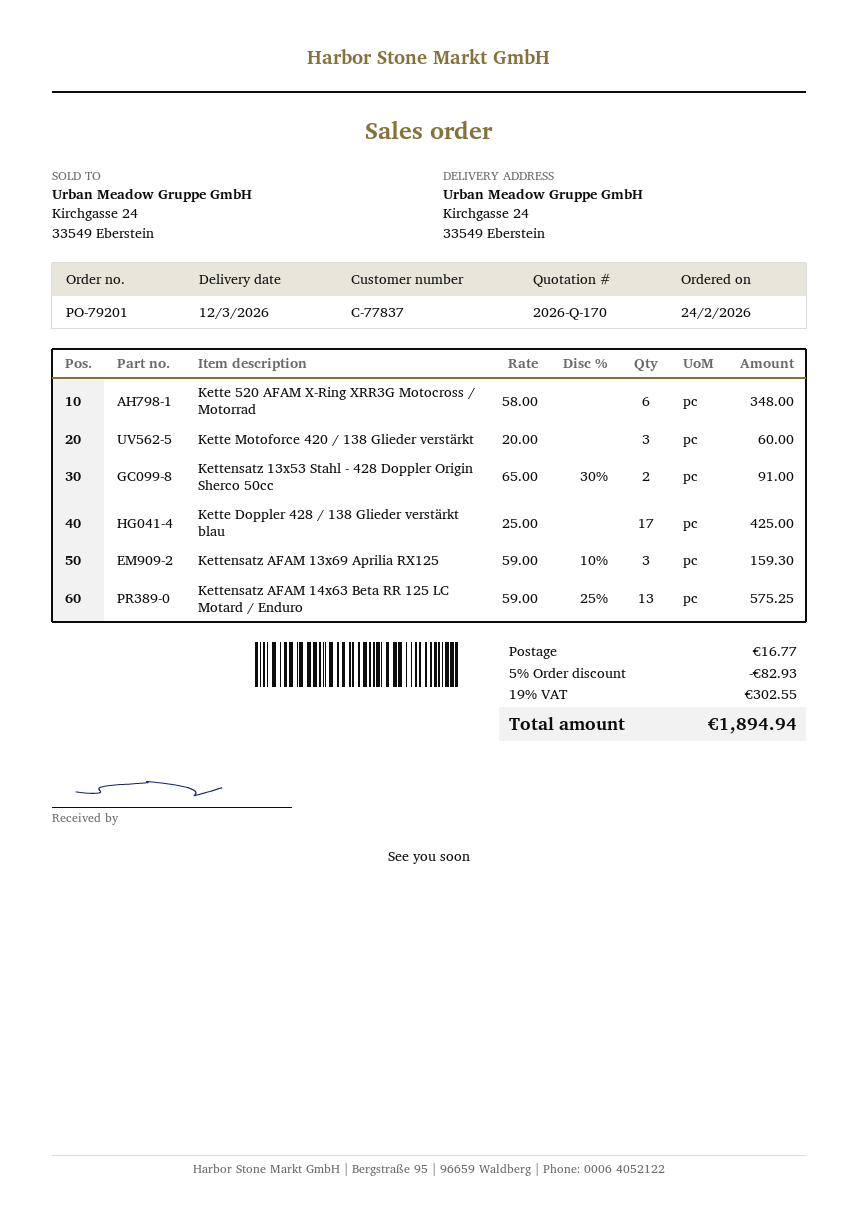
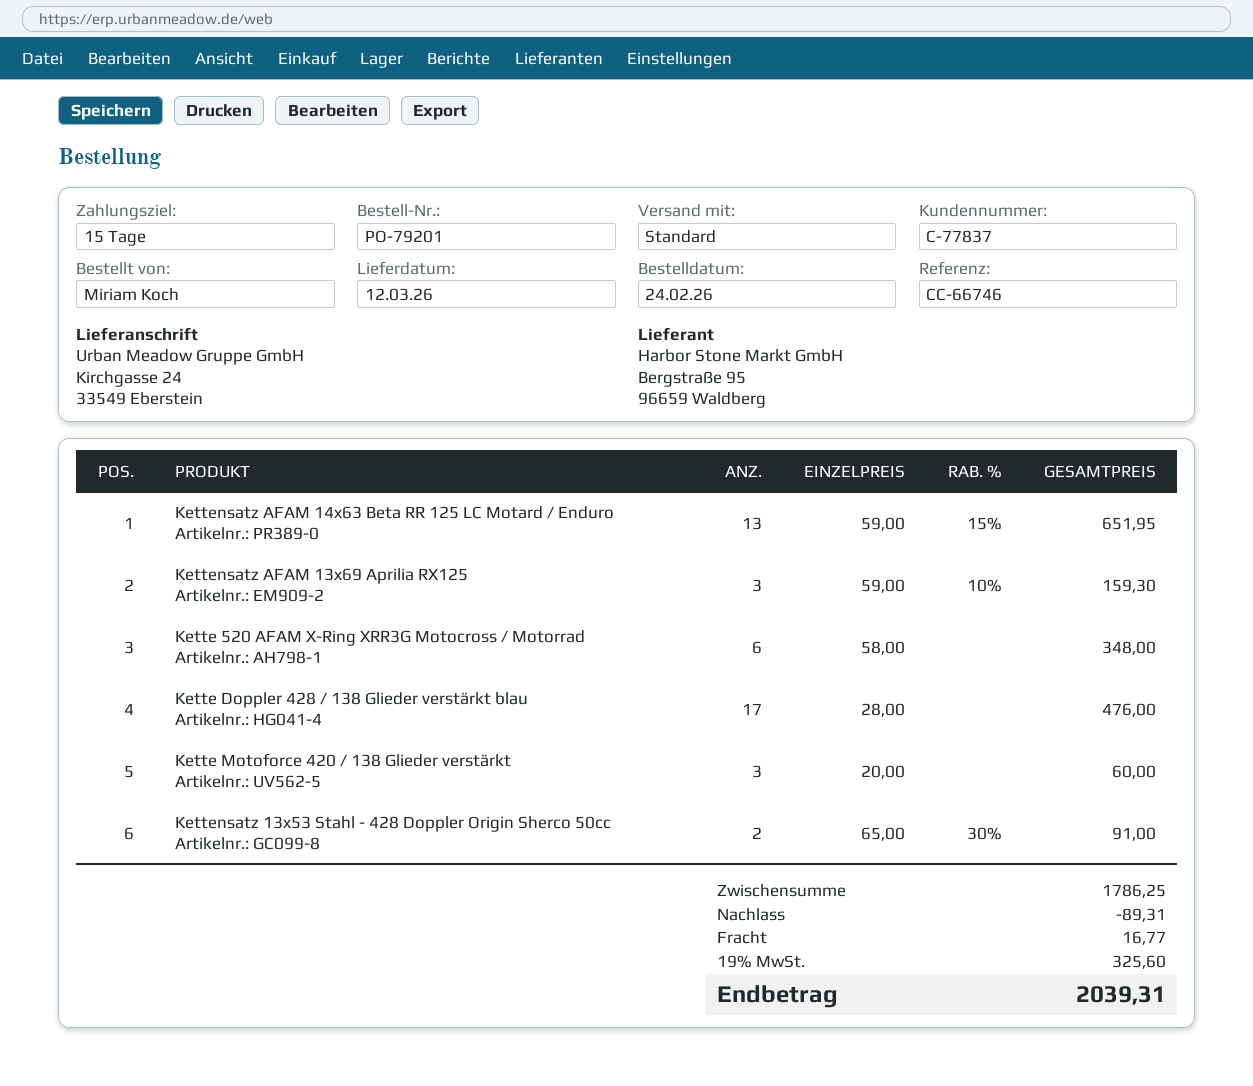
Kette Doppler 428 / 138 Glieder verstärkt blau: 17 x 25.00 = 425.00 -> 17 x 28.00 = 476.00
Kettensatz AFAM 14x63 Beta RR 125 LC Motard / Enduro: 13 x 59.00 - 25% = 575.25 -> 13 x 59.00 - 15% = 651.95
discount: 82.93 -> 89.31
tax: 19% = 302.55 -> 19% = 325.60
total: 1894.94 -> 2039.31

